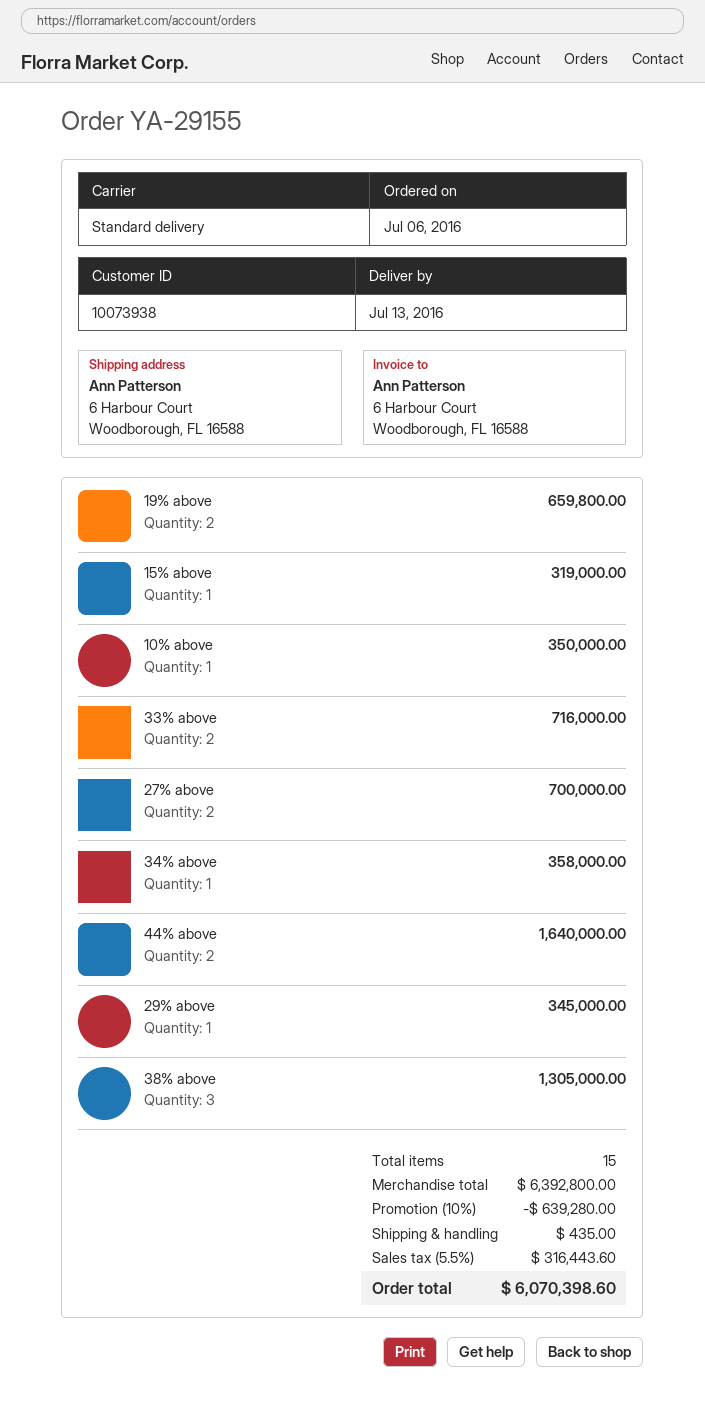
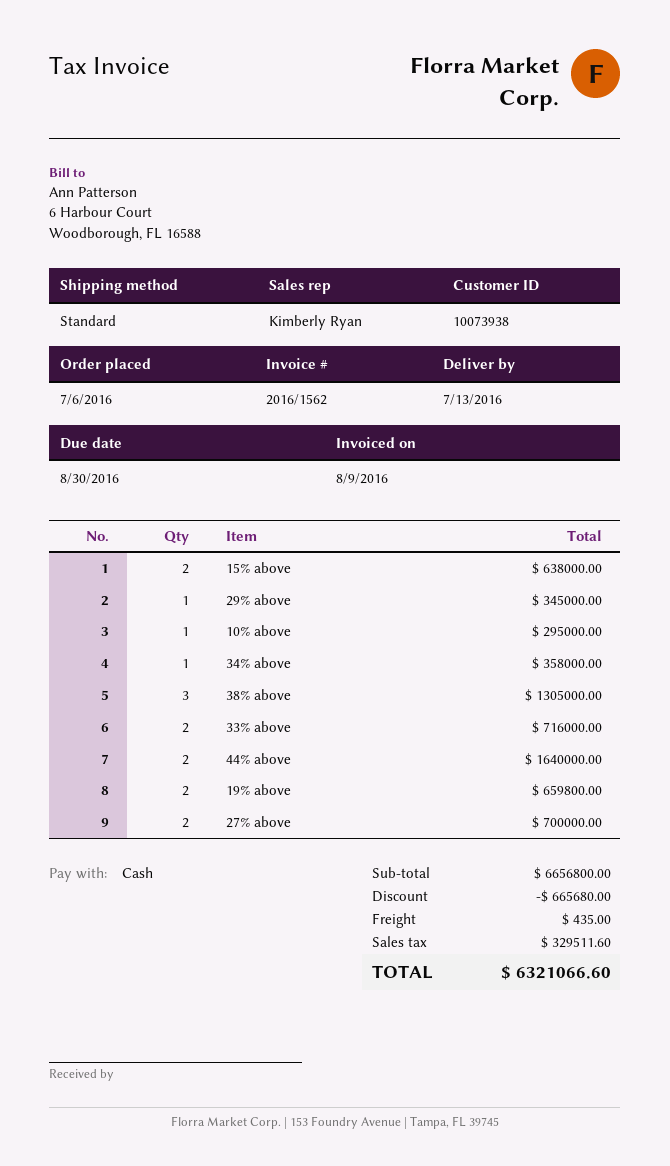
15% above: 1 for 319000.00 -> 2 for 638000.00
10% above: 1 for 350000.00 -> 1 for 295000.00
subtotal: 6392800.00 -> 6656800.00
discount: 639280.00 -> 665680.00
tax: 316443.60 -> 329511.60
total: 6070398.60 -> 6321066.60

